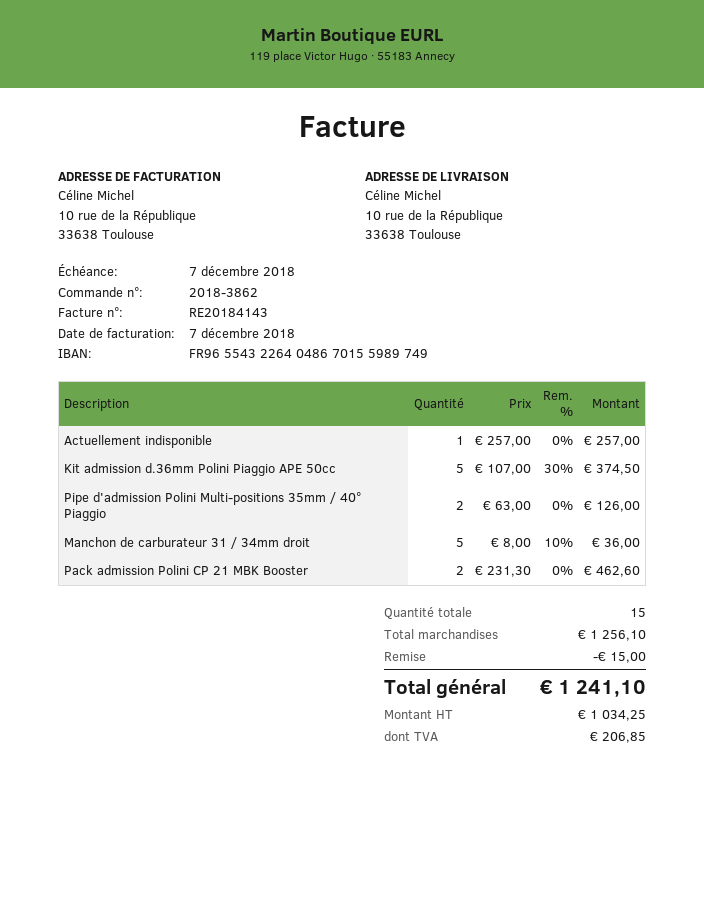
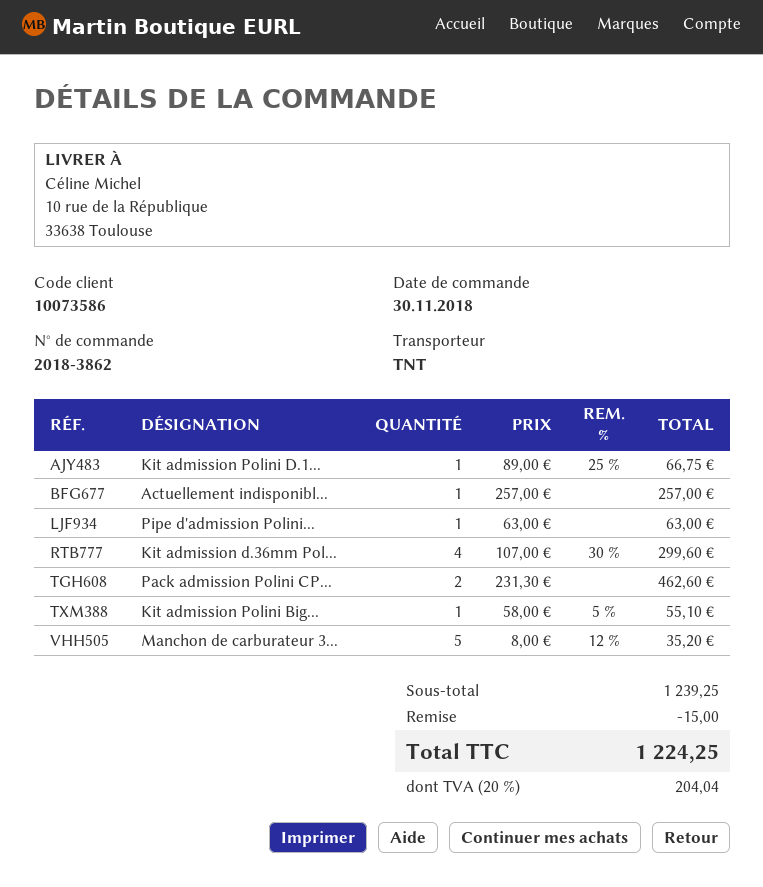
Kit admission d.36mm Polini Piaggio APE 50cc: 5 x 107.00 - 30% = 374.50 -> 4 x 107.00 - 30% = 299.60
Pipe d'admission Polini Multi-positions 35mm / 40° Piaggio: 2 x 63.00 = 126.00 -> 1 x 63.00 = 63.00
Manchon de carburateur 31 / 34mm droit: 5 x 8.00 - 10% = 36.00 -> 5 x 8.00 - 12% = 35.20
Kit admission Polini D.1...: none -> 1 x 89.00 - 25% = 66.75
Kit admission Polini Big...: none -> 1 x 58.00 - 5% = 55.10
subtotal: 1256.10 -> 1239.25
tax: 206.85 -> 204.04
total: 1241.10 -> 1224.25

